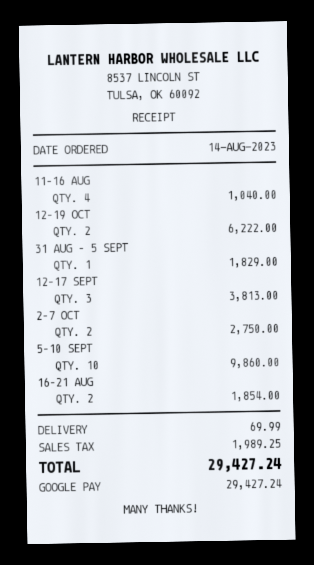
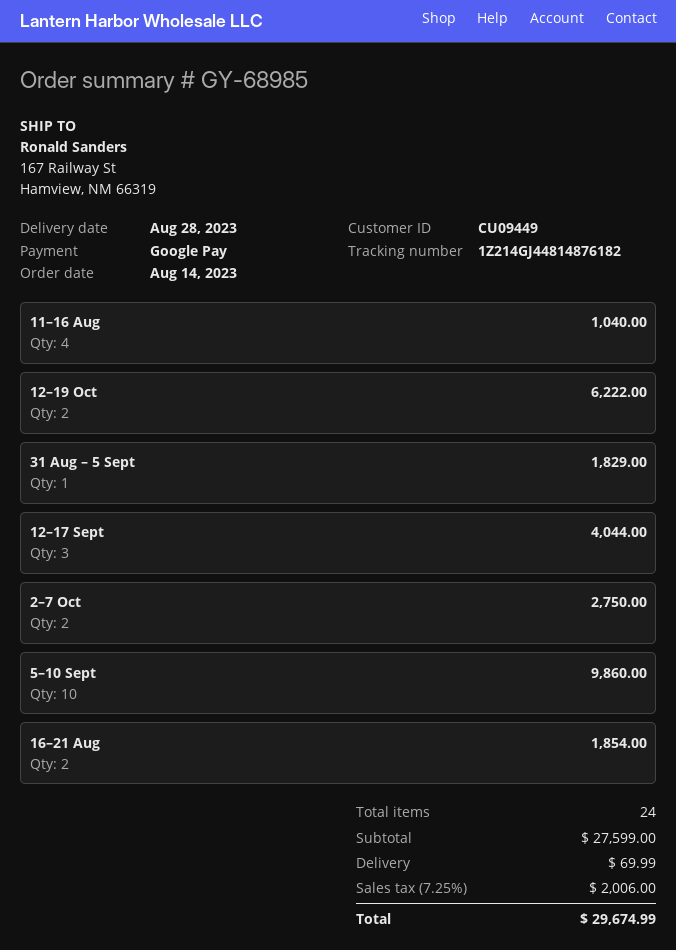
12–17 SEPT: 3 for 3813.00 -> 3 for 4044.00
tax: 1989.25 -> 2006.00
total: 29427.24 -> 29674.99

